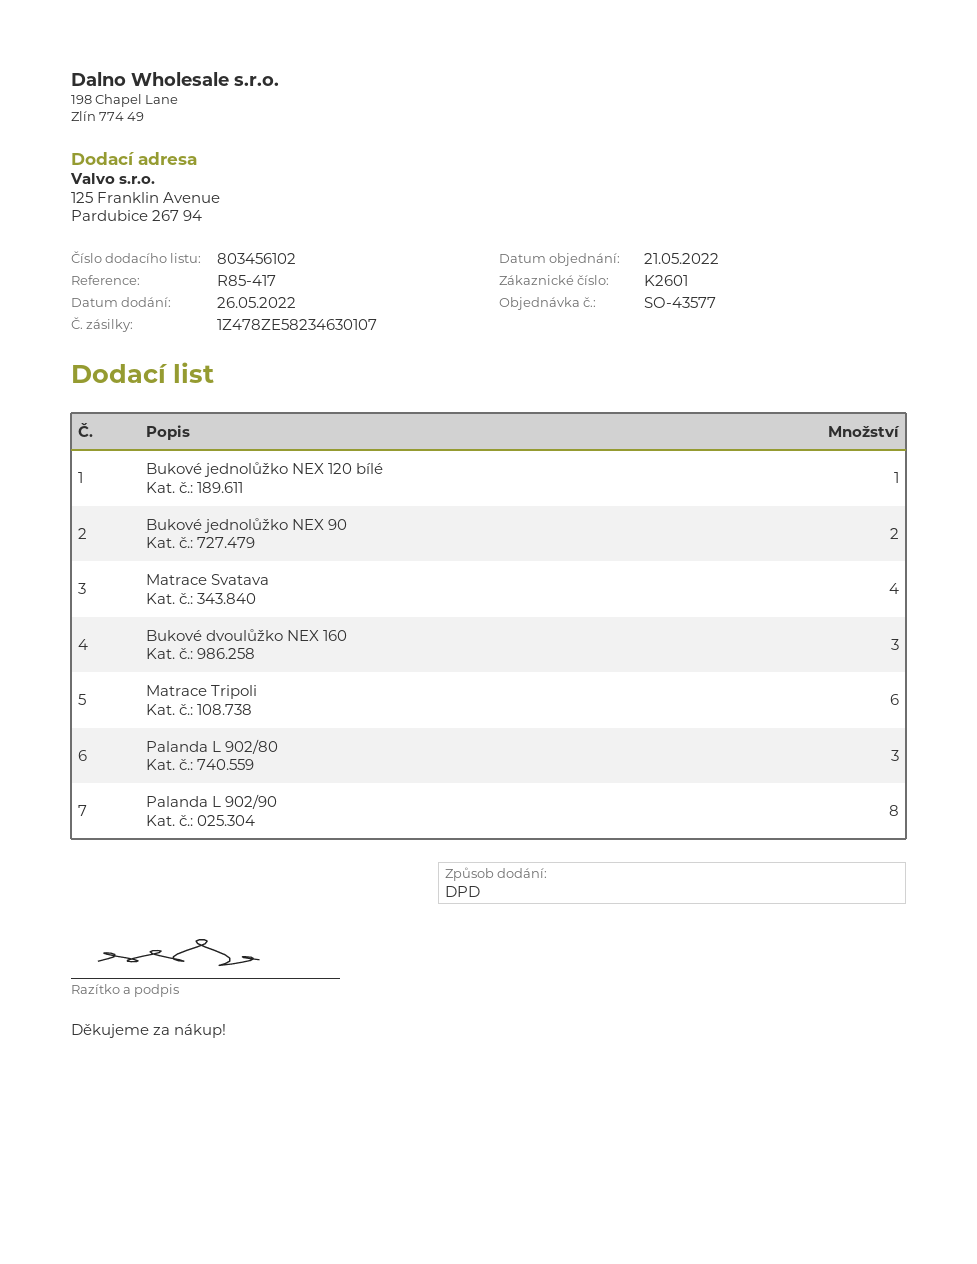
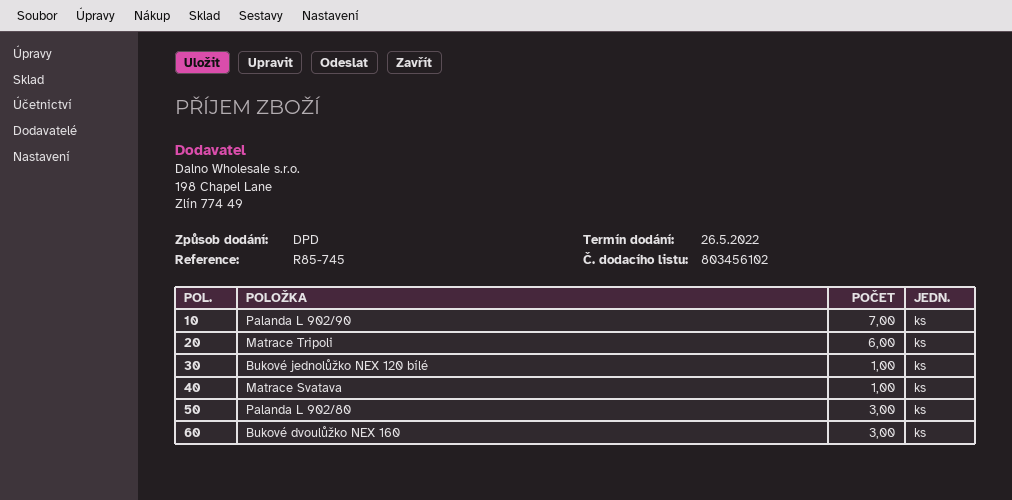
reference: R85-417 -> R85-745
Bukové jednolůžko NEX 90: 2 -> none
Matrace Svatava: 4 -> 1
Palanda L 902/90: 8 -> 7

